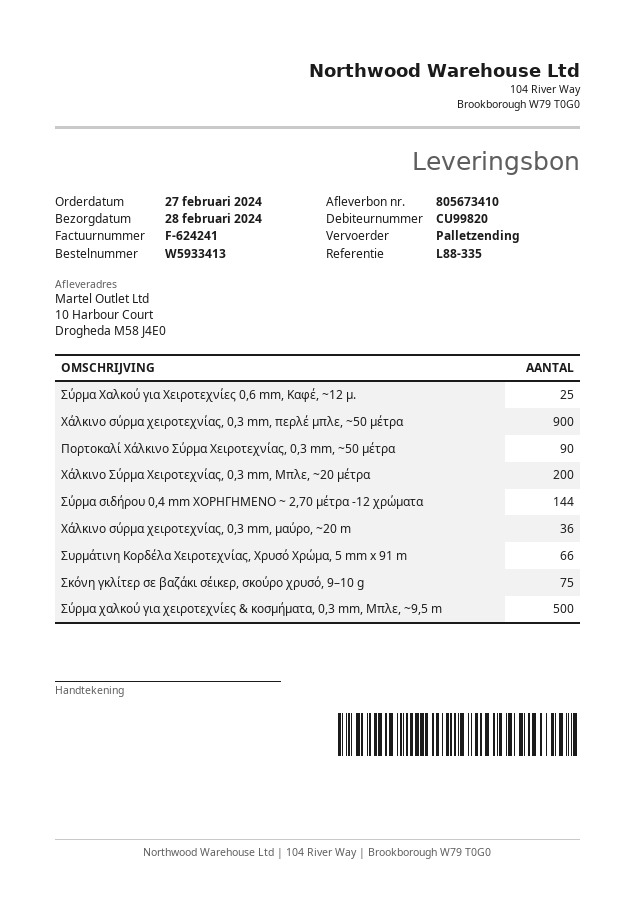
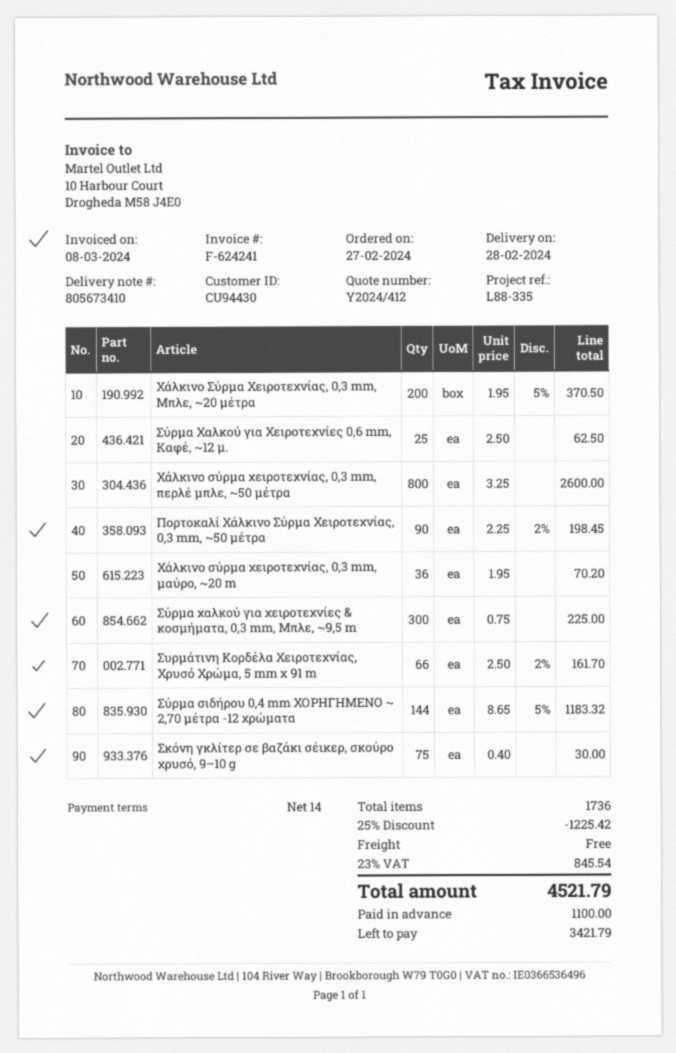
customer number: CU99820 -> CU94430
Χάλκινο σύρμα χειροτεχνίας, 0,3 mm, περλέ μπλε, ~50 μέτρα: 900 -> 800
Σύρμα χαλκού για χειροτεχνίες & κοσμήματα, 0,3 mm, Μπλε, ~9,5 m: 500 -> 300

